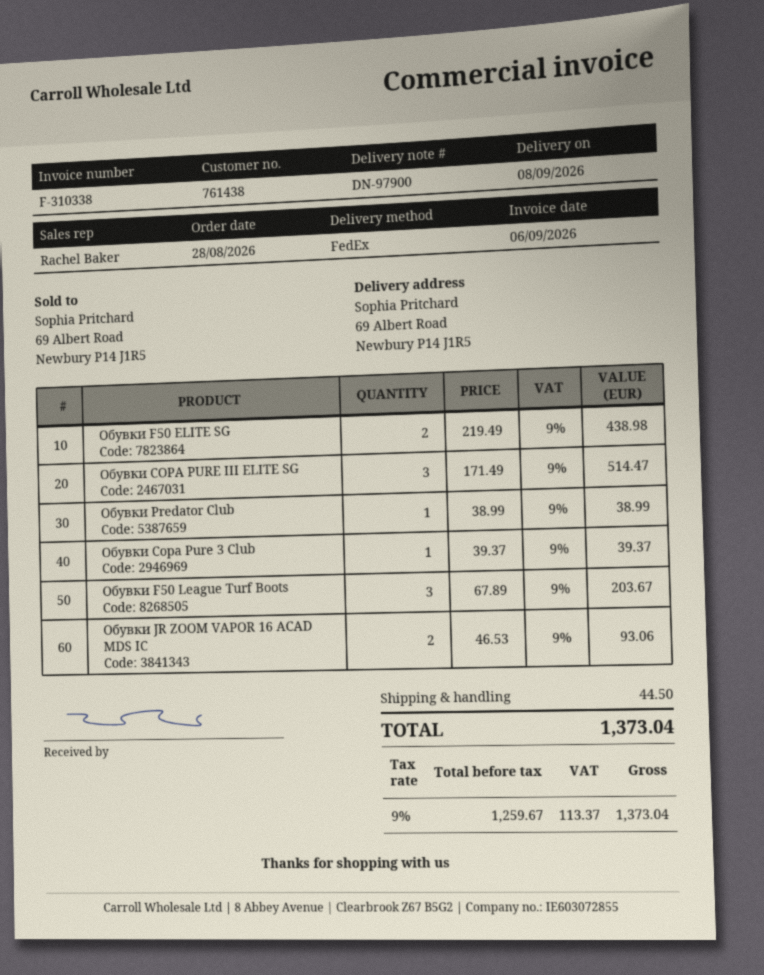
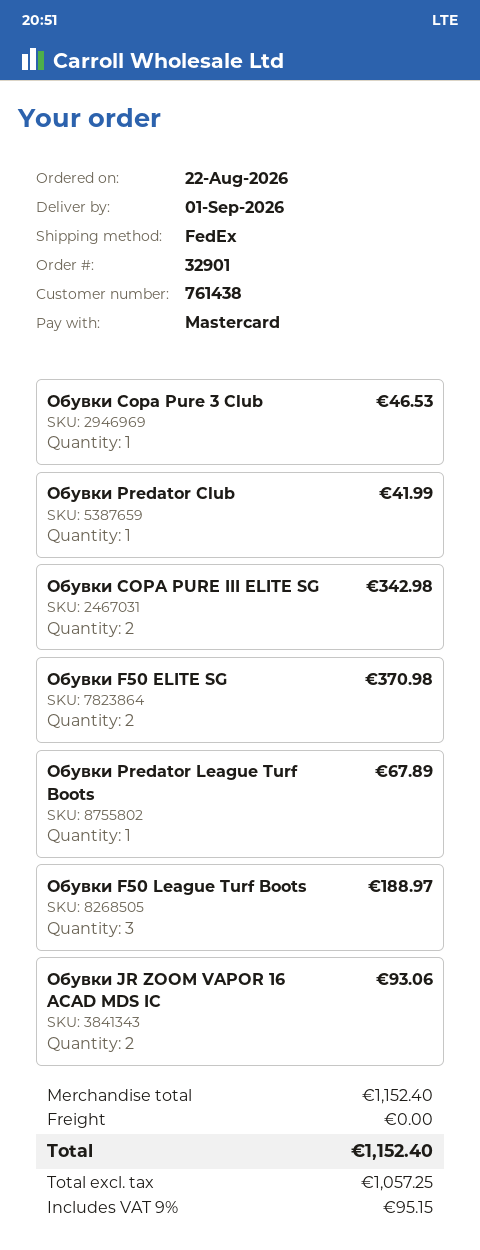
order date: 2026-08-28 -> 2026-08-22
delivery date: 2026-09-08 -> 2026-09-01
Обувки F50 ELITE SG: 2 for 438.98 -> 2 for 370.98
Обувки COPA PURE III ELITE SG: 3 for 514.47 -> 2 for 342.98
Обувки Predator Club: 1 for 38.99 -> 1 for 41.99
Обувки Copa Pure 3 Club: 1 for 39.37 -> 1 for 46.53
Обувки F50 League Turf Boots: 3 for 203.67 -> 3 for 188.97
Обувки Predator League Turf Boots: none -> 1 for 67.89
shipping: 44.50 -> 0.00
net: 1259.67 -> 1057.25
tax: 9% = 113.37 -> 9% = 95.15
total: 1373.04 -> 1152.40

